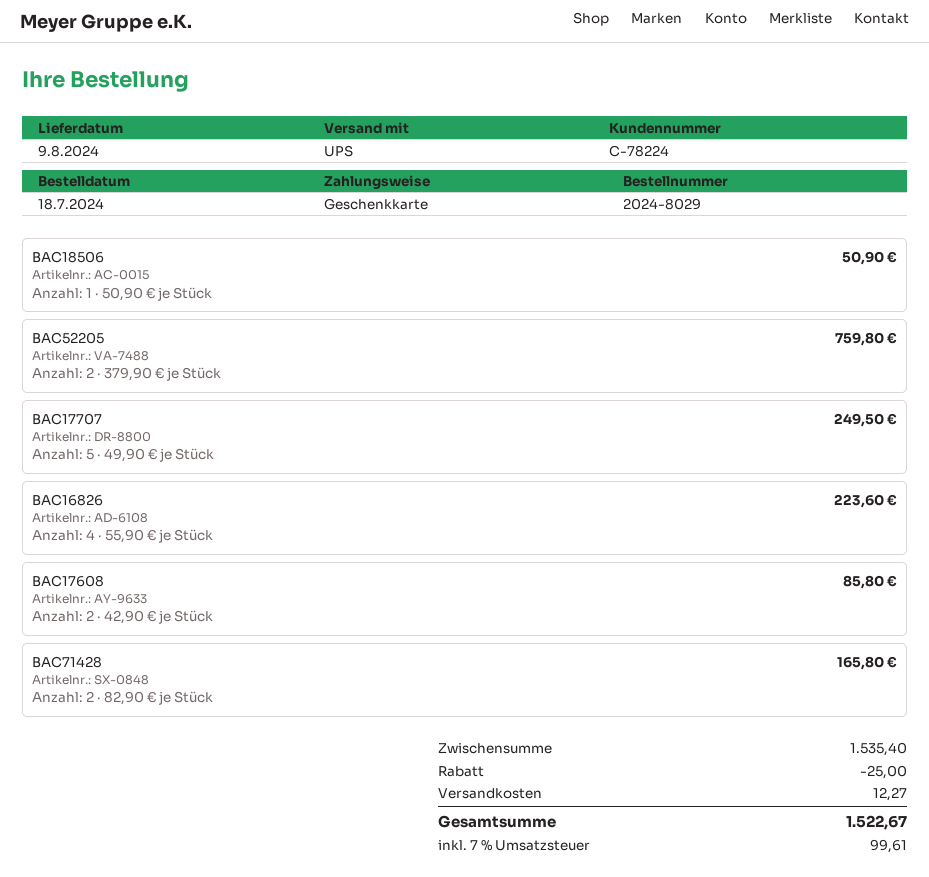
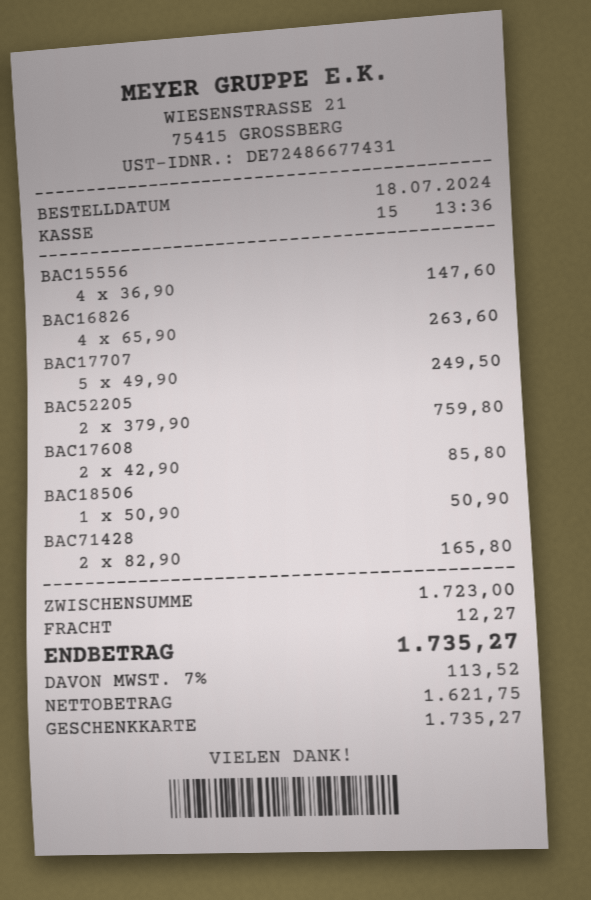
BAC16826: 4 x 55.90 = 223.60 -> 4 x 65.90 = 263.60
BAC15556: none -> 4 x 36.90 = 147.60
subtotal: 1535.40 -> 1723.00
discount: 25.00 -> none
tax: 7% = 99.61 -> 7% = 113.52
total: 1522.67 -> 1735.27

